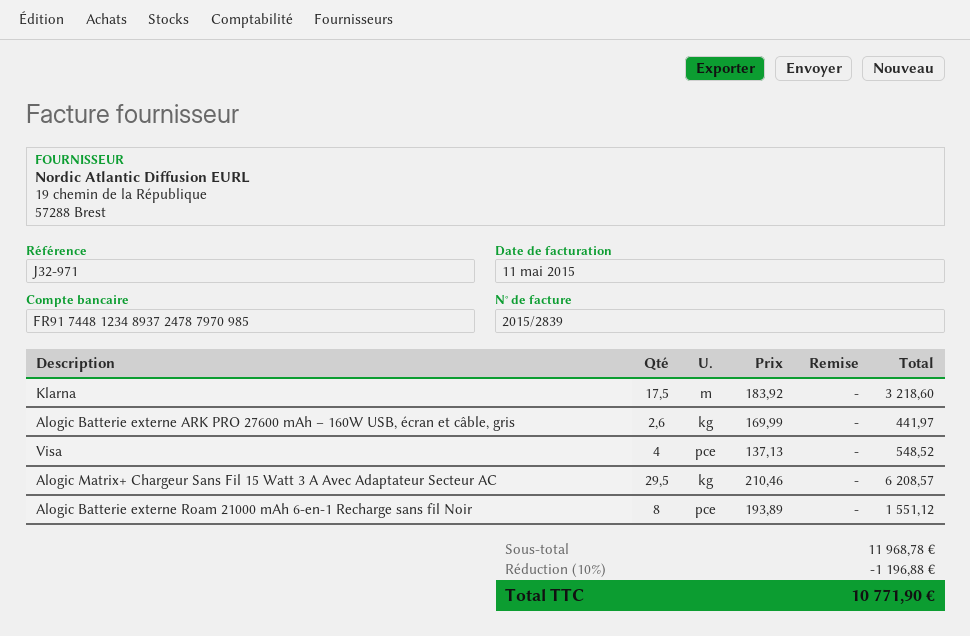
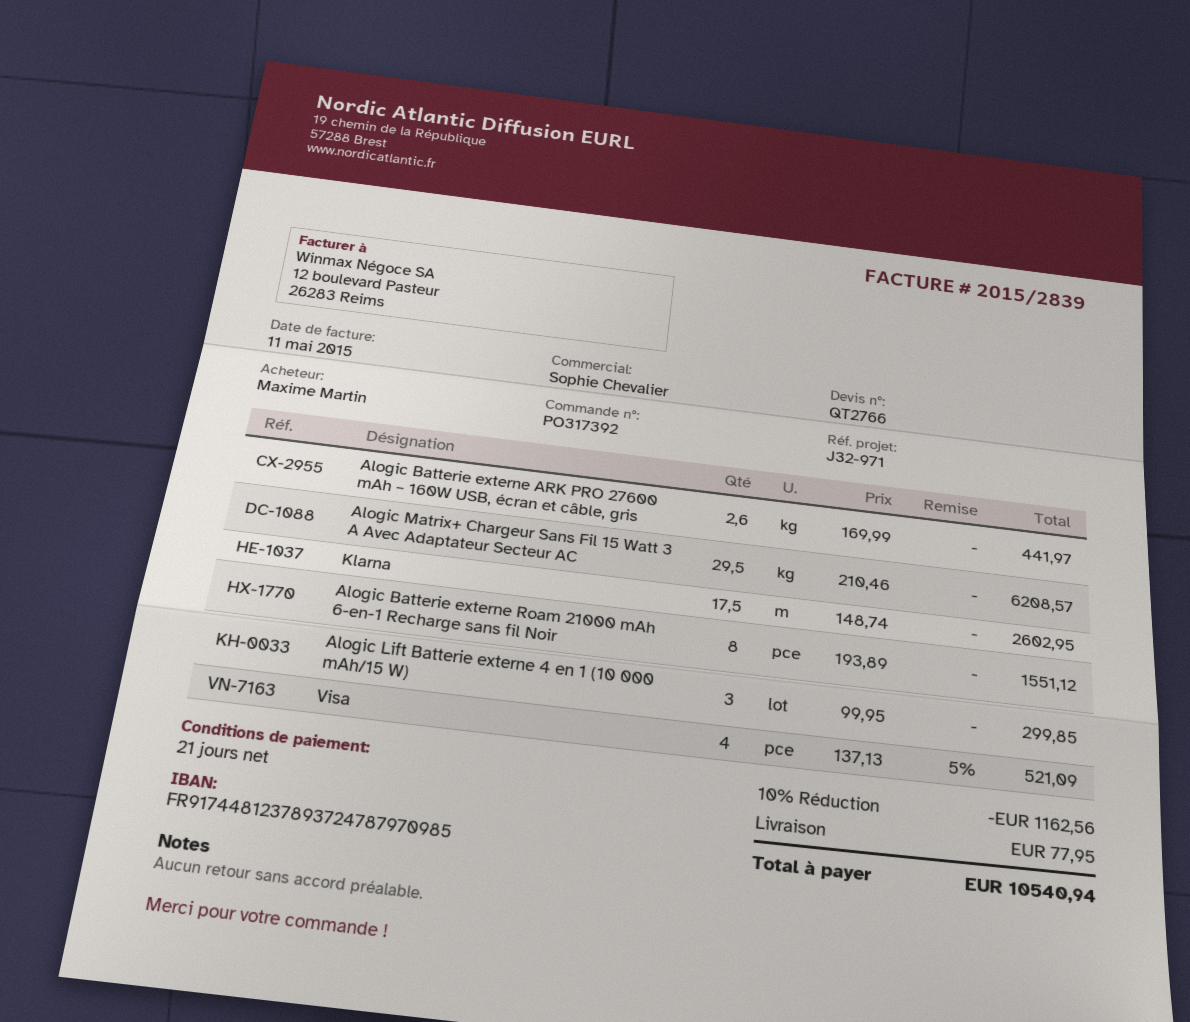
bank account: FR9174481234893724787970985 -> FR9174481237893724787970985
Klarna: 17.5 x 183.92 = 3218.60 -> 17.5 x 148.74 = 2602.95
Visa: 4 x 137.13 = 548.52 -> 4 x 137.13 - 5% = 521.09
Alogic Lift Batterie externe 4 en 1 (10 000 mAh/15 W): none -> 3 x 99.95 = 299.85
discount: 10% = 1196.88 -> 10% = 1162.56
shipping: none -> 77.95
total: 10771.90 -> 10540.94

